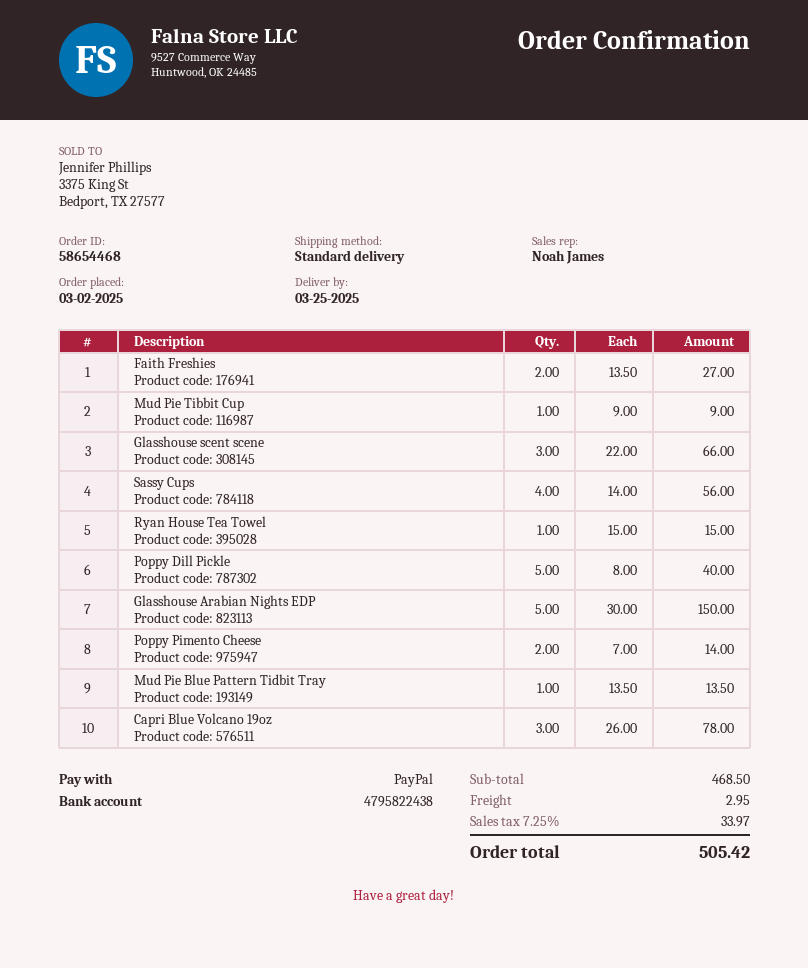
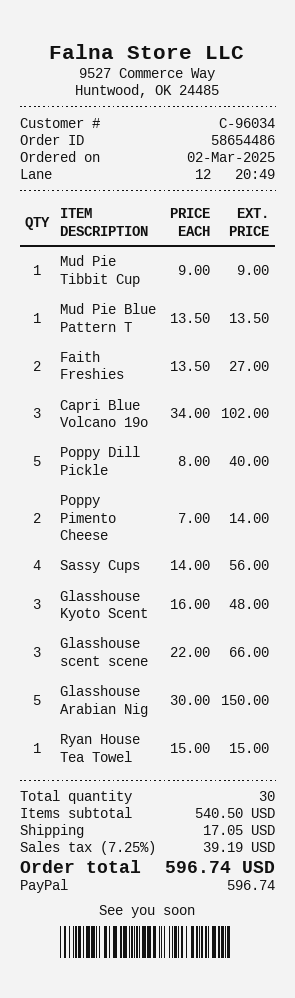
order number: 58654468 -> 58654486
Capri Blue Volcano 19oz: 3 x 26.00 = 78.00 -> 3 x 34.00 = 102.00
Glasshouse Kyoto Scent: none -> 3 x 16.00 = 48.00
subtotal: 468.50 -> 540.50
shipping: 2.95 -> 17.05
tax: 7.25% = 33.97 -> 7.25% = 39.19
total: 505.42 -> 596.74

